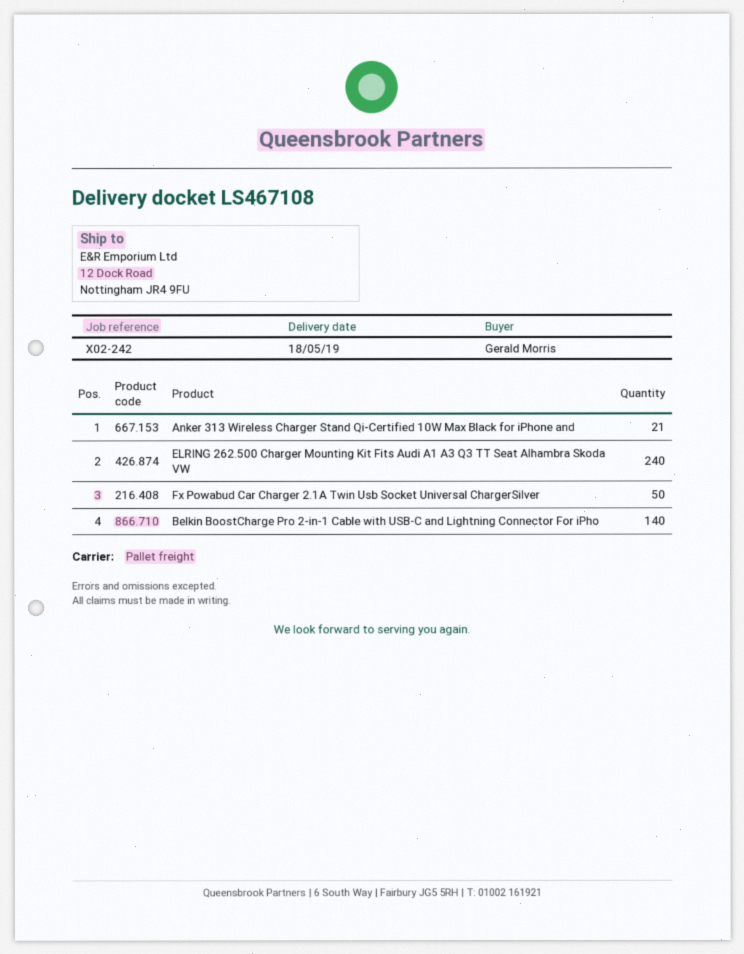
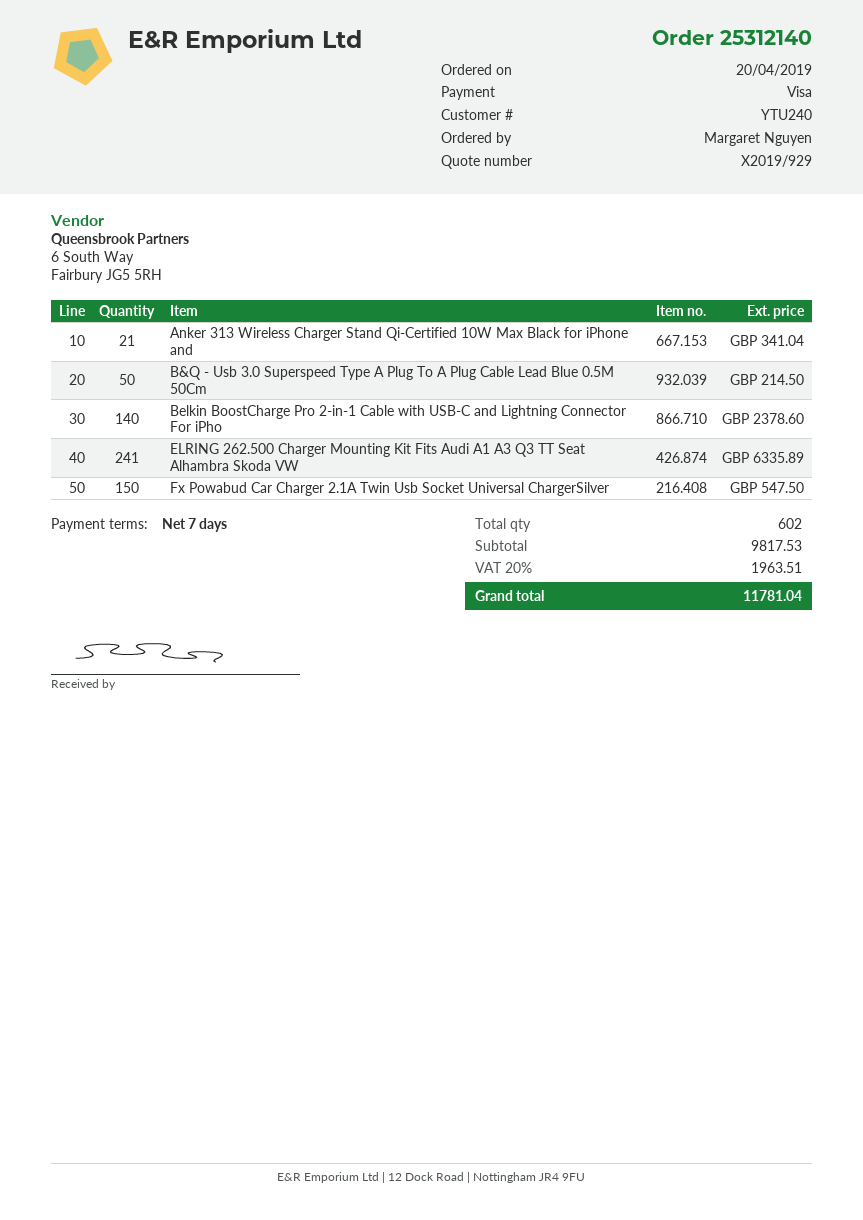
ordered by: Gerald Morris -> Margaret Nguyen
ELRING 262.500 Charger Mounting Kit Fits Audi A1 A3 Q3 TT Seat Alhambra Skoda VW: 240 -> 241
Fx Powabud Car Charger 2.1A Twin Usb Socket Universal ChargerSilver: 50 -> 150
B&Q - Usb 3.0 Superspeed Type A Plug To A Plug Cable Lead Blue 0.5M 50Cm: none -> 50

